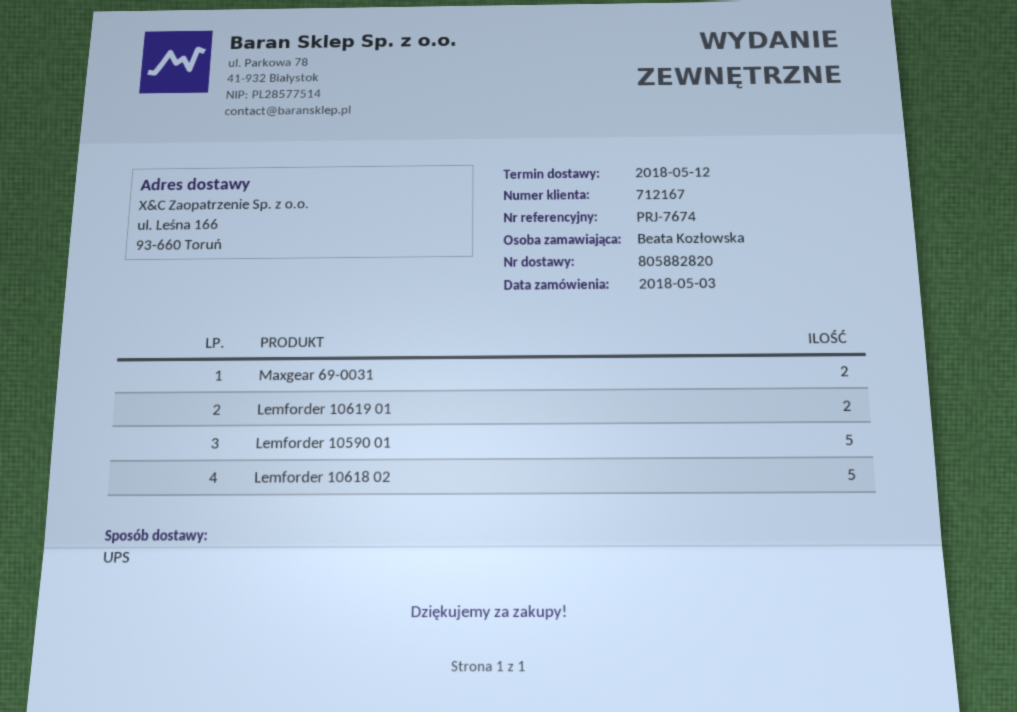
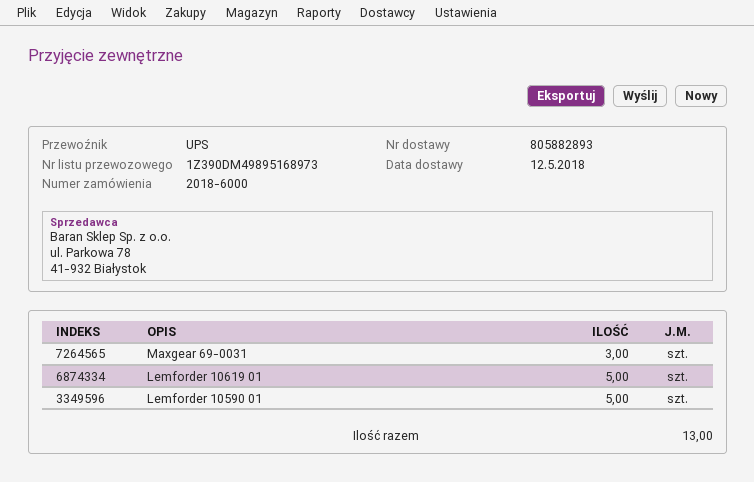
delivery note number: 805882820 -> 805882893
Maxgear 69-0031: 2 -> 3
Lemforder 10619 01: 2 -> 5
Lemforder 10618 02: 5 -> none

